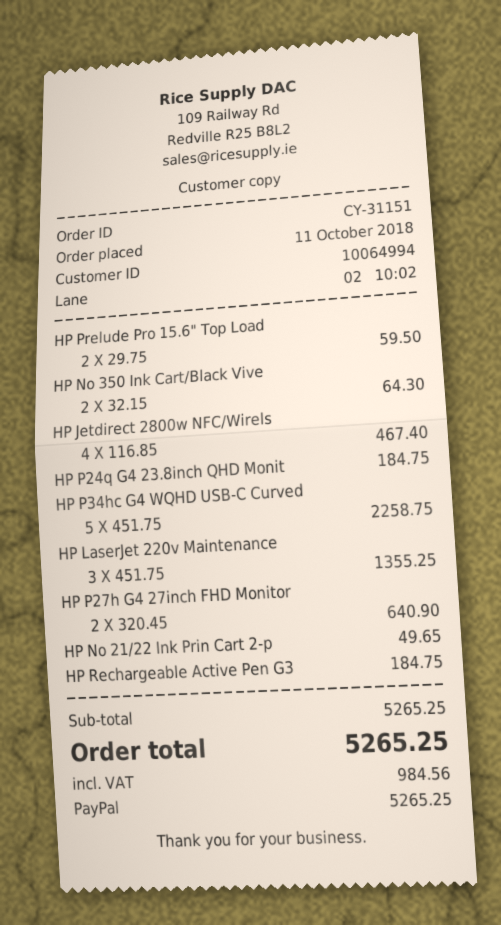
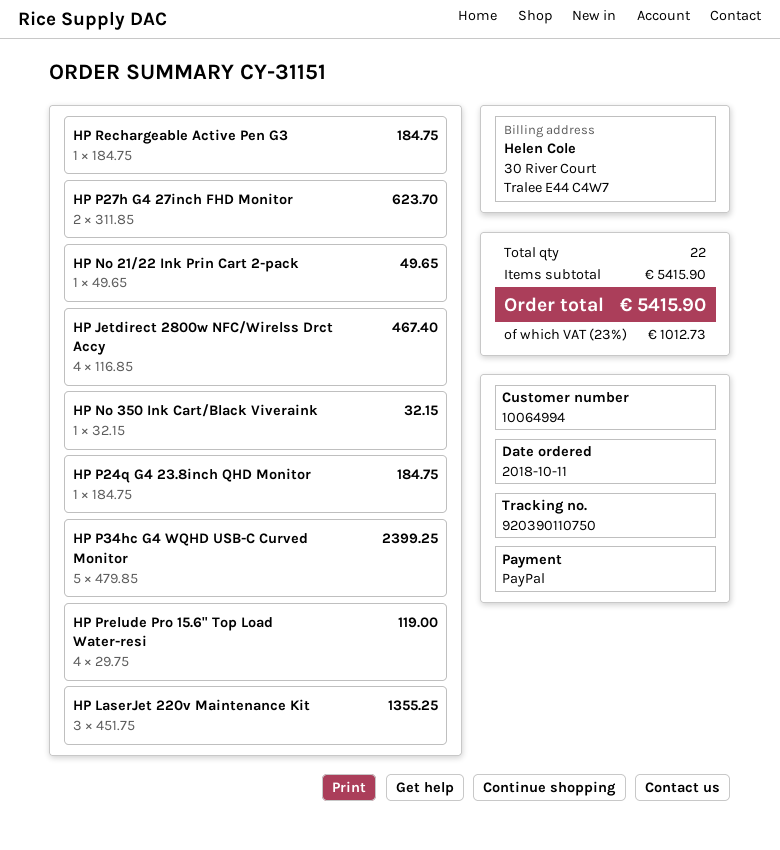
HP Prelude Pro 15.6" Top Load: 2 x 29.75 = 59.50 -> 4 x 29.75 = 119.00
HP No 350 Ink Cart/Black Vive: 2 x 32.15 = 64.30 -> 1 x 32.15 = 32.15
HP P34hc G4 WQHD USB-C Curved: 5 x 451.75 = 2258.75 -> 5 x 479.85 = 2399.25
HP P27h G4 27inch FHD Monitor: 2 x 320.45 = 640.90 -> 2 x 311.85 = 623.70
subtotal: 5265.25 -> 5415.90
tax: 984.56 -> 1012.73
total: 5265.25 -> 5415.90

